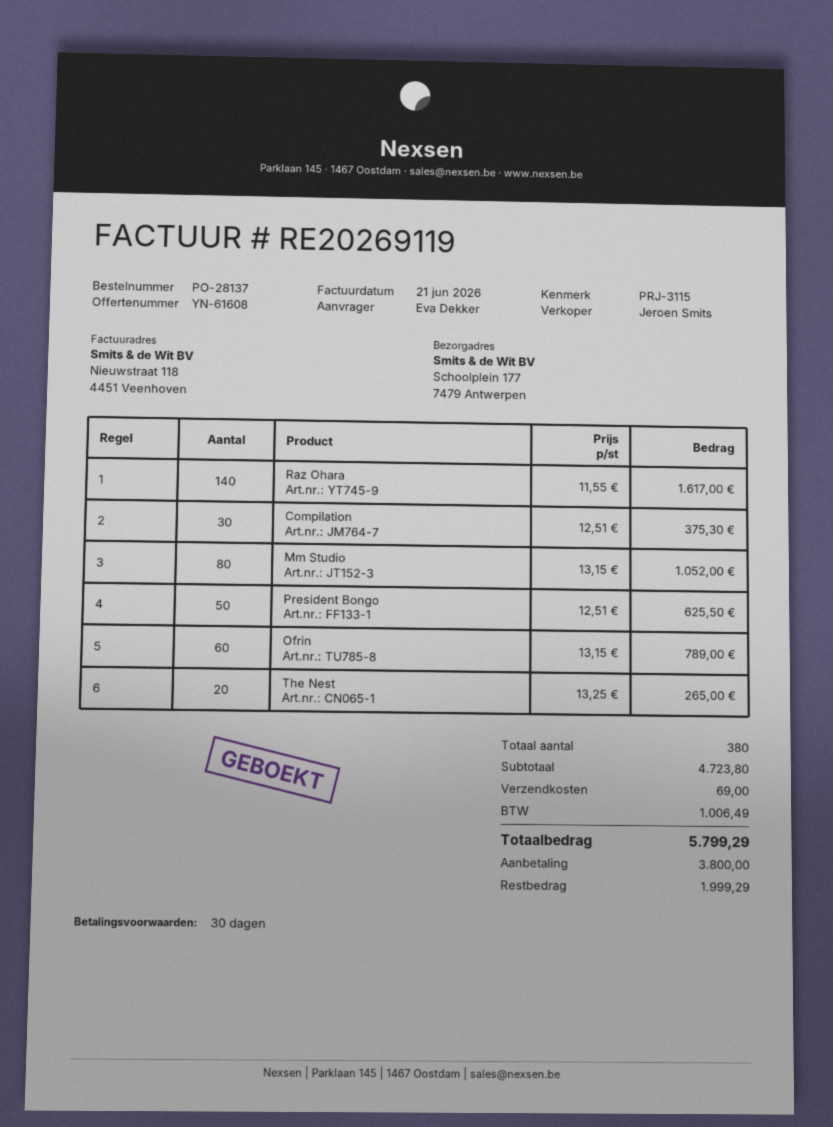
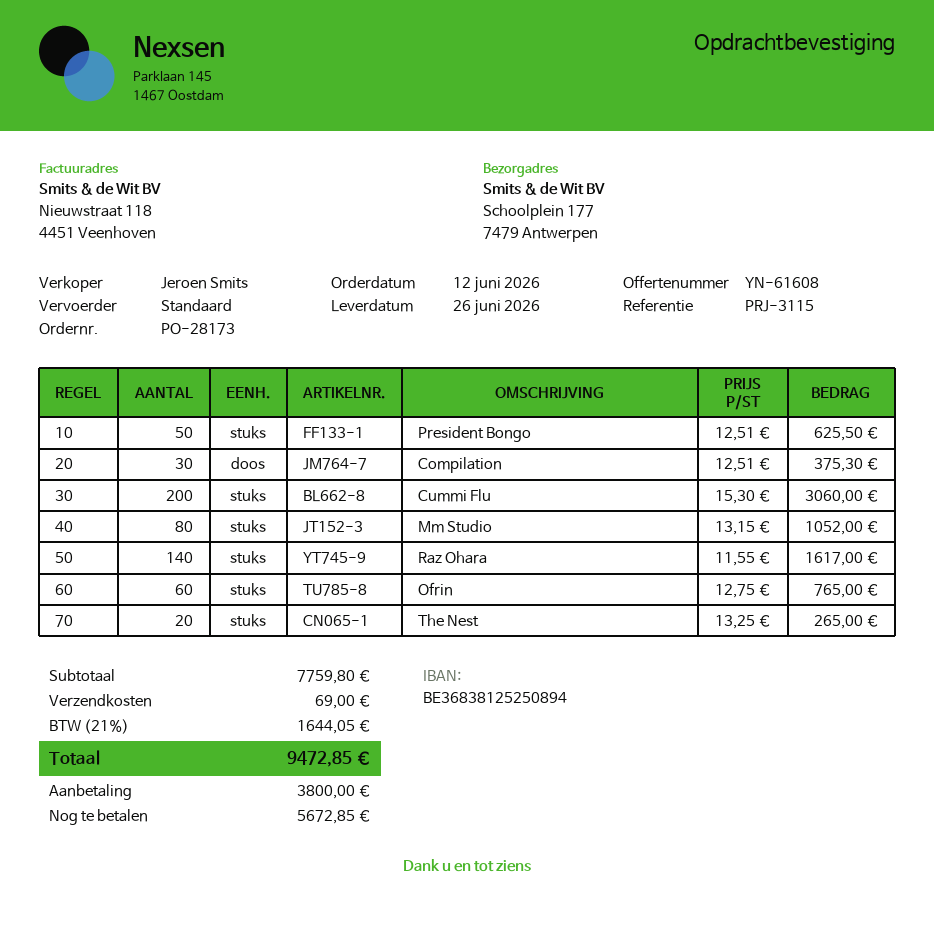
order number: PO-28137 -> PO-28173
Ofrin: 60 x 13.15 = 789.00 -> 60 x 12.75 = 765.00
Cummi Flu: none -> 200 x 15.30 = 3060.00
subtotal: 4723.80 -> 7759.80
tax: 1006.49 -> 1644.05
total: 5799.29 -> 9472.85
balance: 1999.29 -> 5672.85

